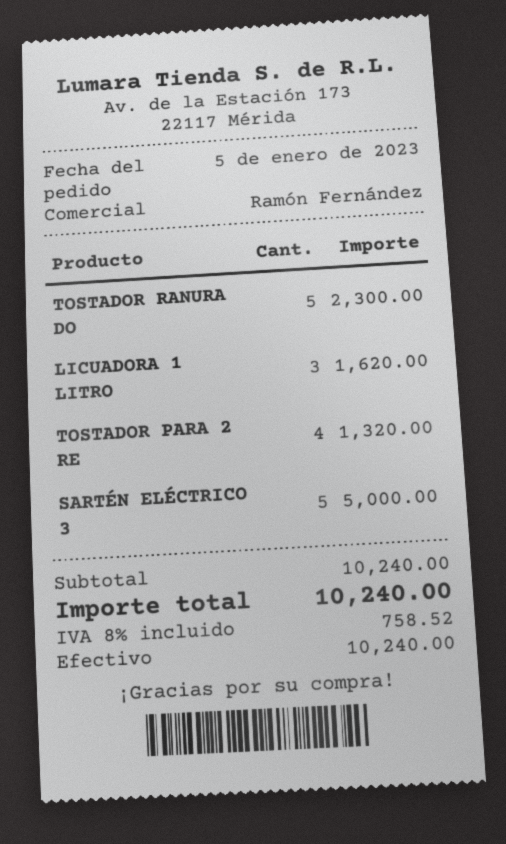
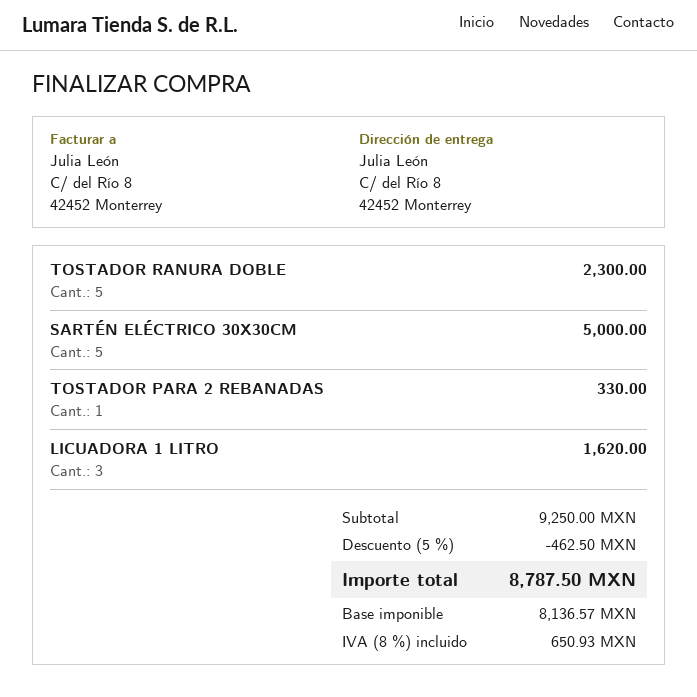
TOSTADOR PARA 2 RE: 4 for 1320.00 -> 1 for 330.00
subtotal: 10240.00 -> 9250.00
discount: none -> 5% = 462.50
tax: 8% = 758.52 -> 8% = 650.93
total: 10240.00 -> 8787.50

